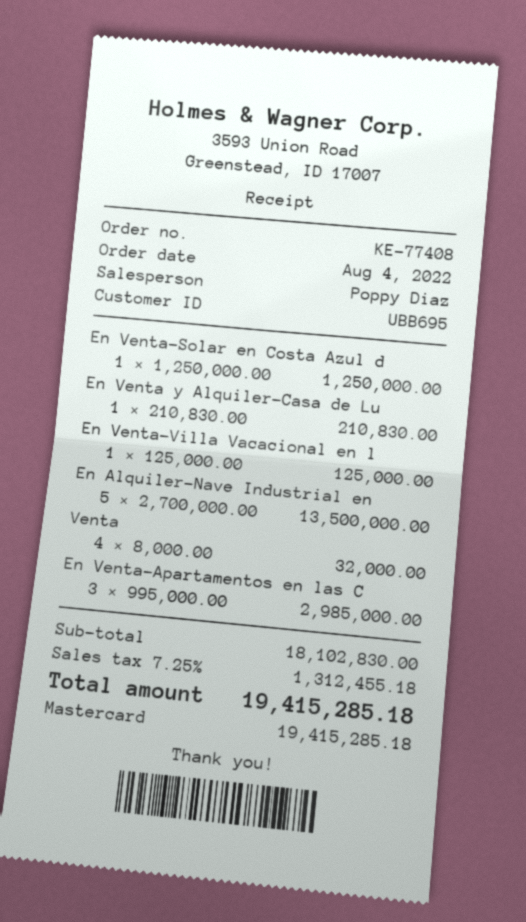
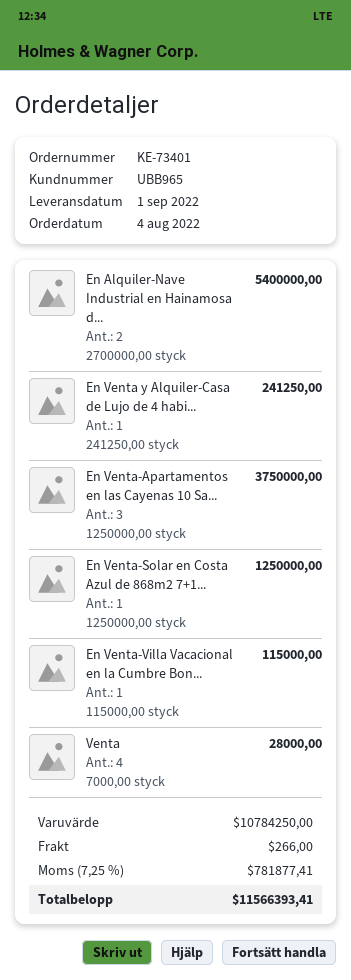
order number: KE-77408 -> KE-73401
customer number: UBB695 -> UBB965
En Venta y Alquiler-Casa de Lu: 1 x 210830.00 = 210830.00 -> 1 x 241250.00 = 241250.00
En Venta-Villa Vacacional en l: 1 x 125000.00 = 125000.00 -> 1 x 115000.00 = 115000.00
En Alquiler-Nave Industrial en: 5 x 2700000.00 = 13500000.00 -> 2 x 2700000.00 = 5400000.00
Venta: 4 x 8000.00 = 32000.00 -> 4 x 7000.00 = 28000.00
En Venta-Apartamentos en las C: 3 x 995000.00 = 2985000.00 -> 3 x 1250000.00 = 3750000.00
subtotal: 18102830.00 -> 10784250.00
shipping: none -> 266.00
tax: 7.25% = 1312455.18 -> 7.25% = 781877.41
total: 19415285.18 -> 11566393.41

